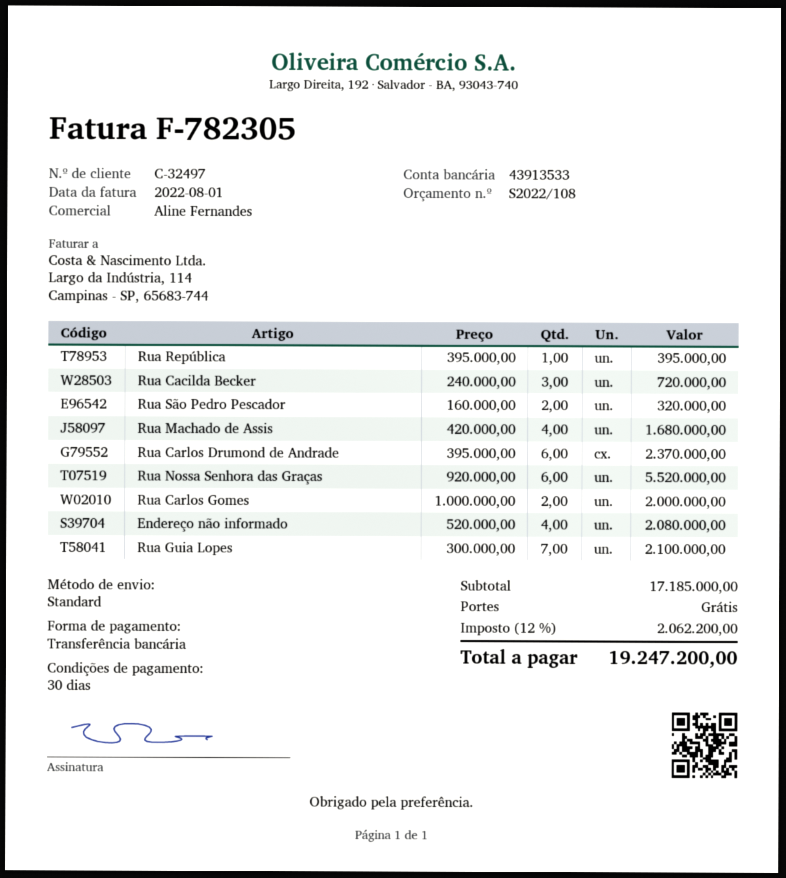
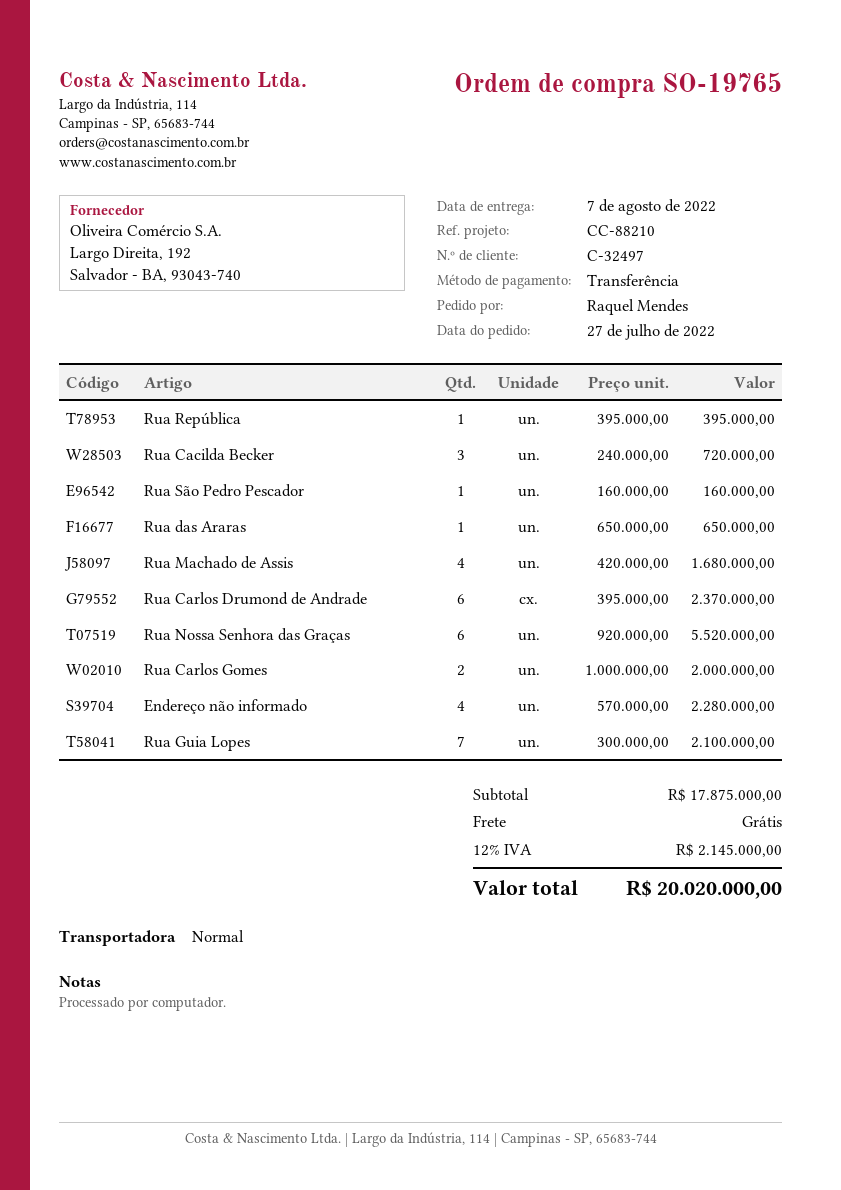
Rua São Pedro Pescador: 2 x 160000.00 = 320000.00 -> 1 x 160000.00 = 160000.00
Endereço não informado: 4 x 520000.00 = 2080000.00 -> 4 x 570000.00 = 2280000.00
Rua das Araras: none -> 1 x 650000.00 = 650000.00
subtotal: 17185000.00 -> 17875000.00
tax: 12% = 2062200.00 -> 12% = 2145000.00
total: 19247200.00 -> 20020000.00

